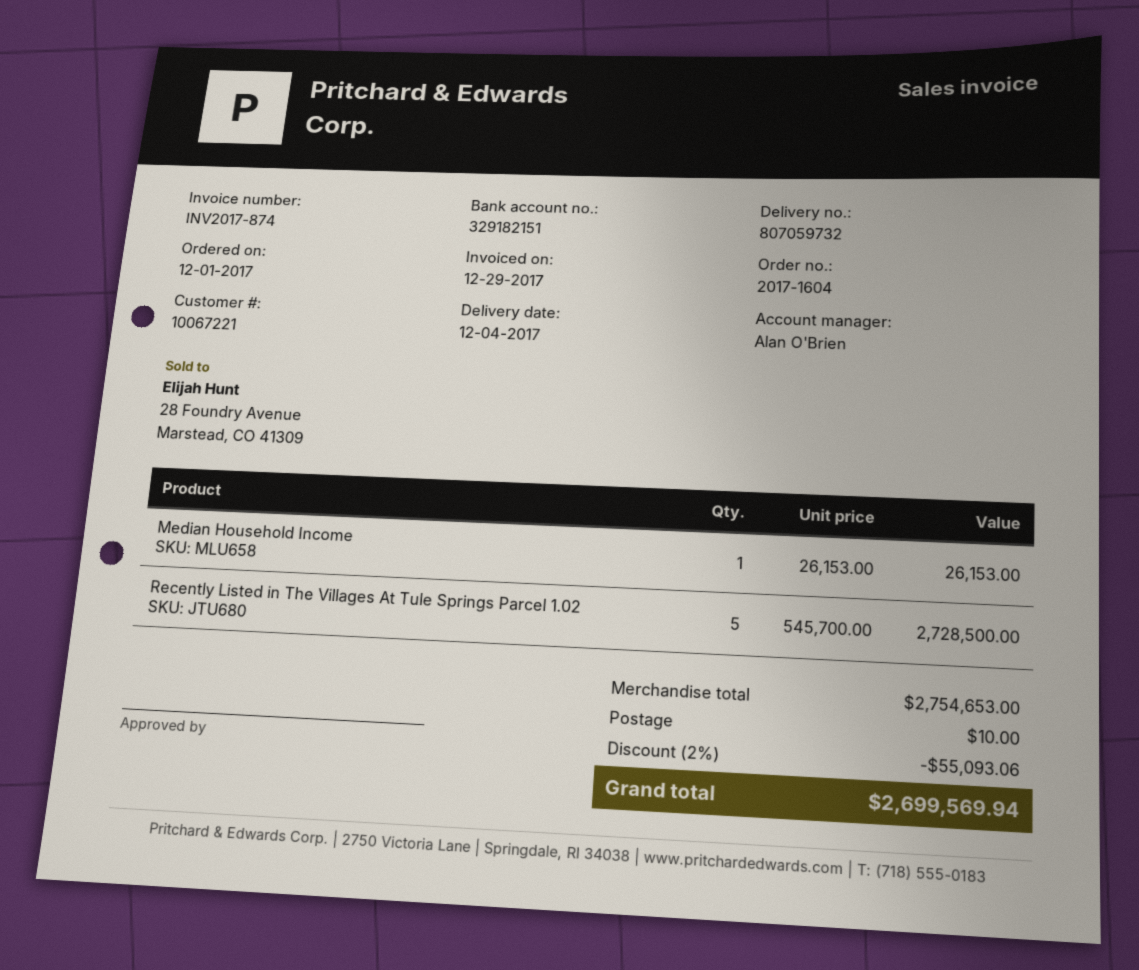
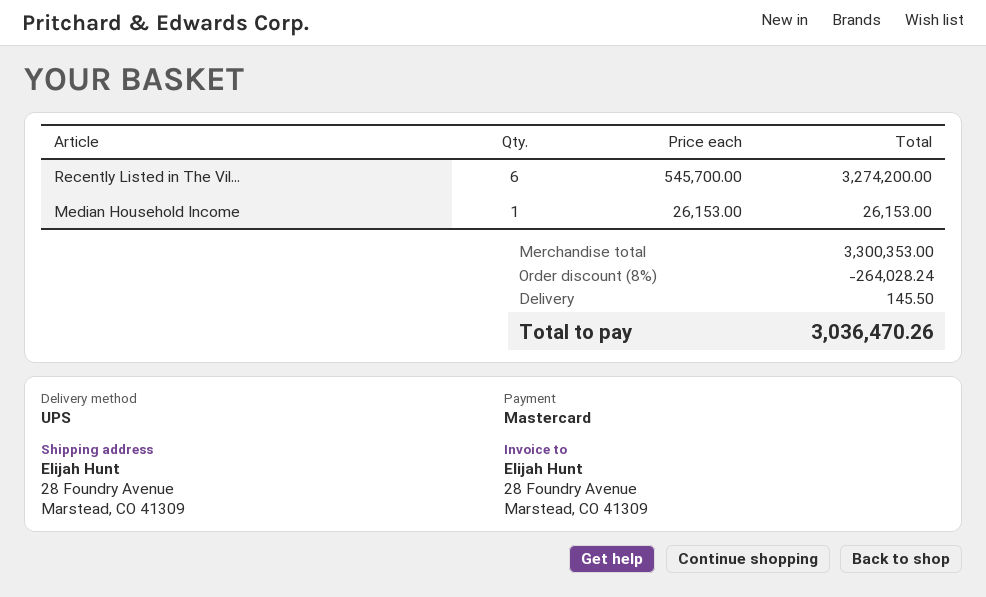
Recently Listed in The Villages At Tule Springs Parcel 1.02: 5 x 545700.00 = 2728500.00 -> 6 x 545700.00 = 3274200.00
subtotal: 2754653.00 -> 3300353.00
discount: 2% = 55093.06 -> 8% = 264028.24
shipping: 10.00 -> 145.50
total: 2699569.94 -> 3036470.26

